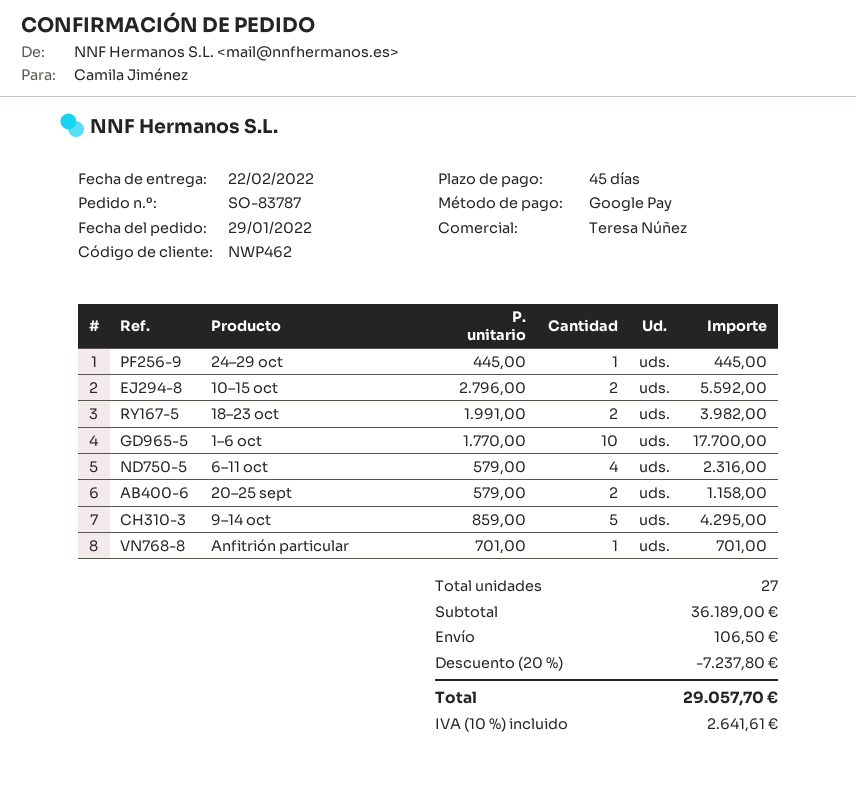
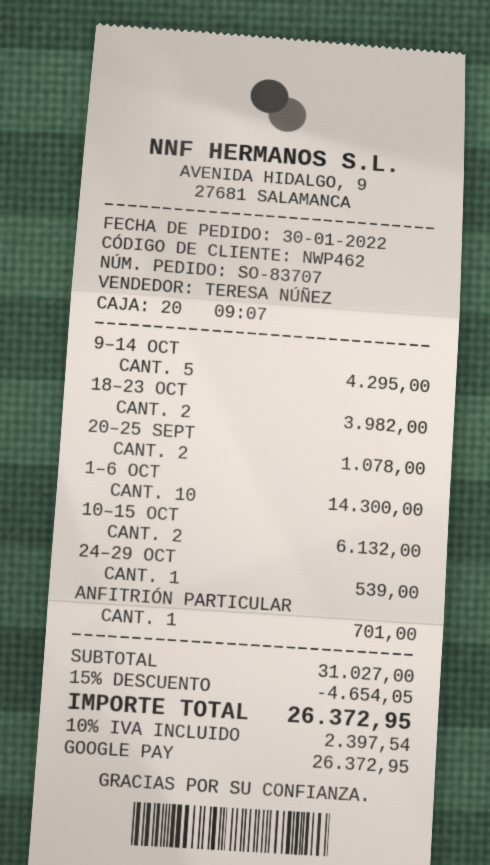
order number: SO-83787 -> SO-83707
order date: 2022-01-29 -> 2022-01-30
24–29 oct: 1 for 445.00 -> 1 for 539.00
10–15 oct: 2 for 5592.00 -> 2 for 6132.00
1–6 oct: 10 for 17700.00 -> 10 for 14300.00
6–11 oct: 4 for 2316.00 -> none
20–25 sept: 2 for 1158.00 -> 2 for 1078.00
subtotal: 36189.00 -> 31027.00
discount: 20% = 7237.80 -> 15% = 4654.05
shipping: 106.50 -> none
tax: 10% = 2641.61 -> 10% = 2397.54
total: 29057.70 -> 26372.95

